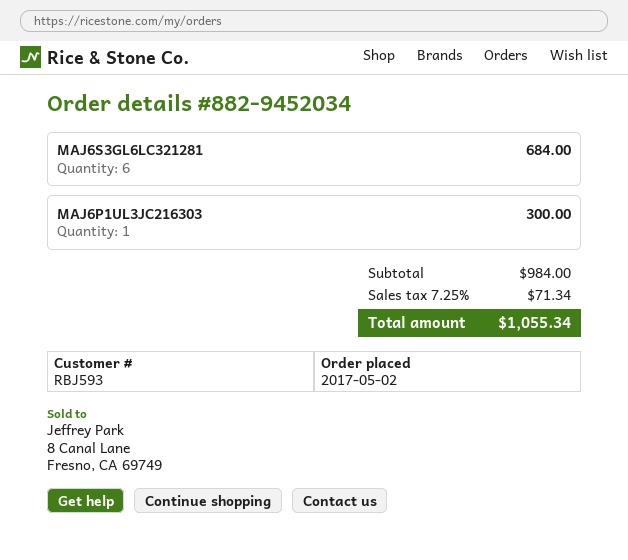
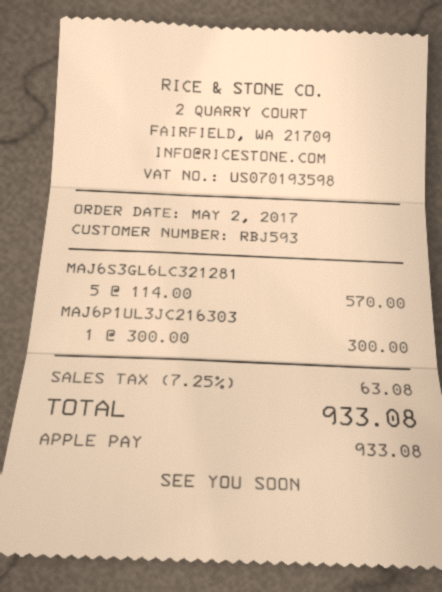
MAJ6S3GL6LC321281: 6 for 684.00 -> 5 for 570.00
tax: 7.25% = 71.34 -> 7.25% = 63.08
total: 1055.34 -> 933.08

